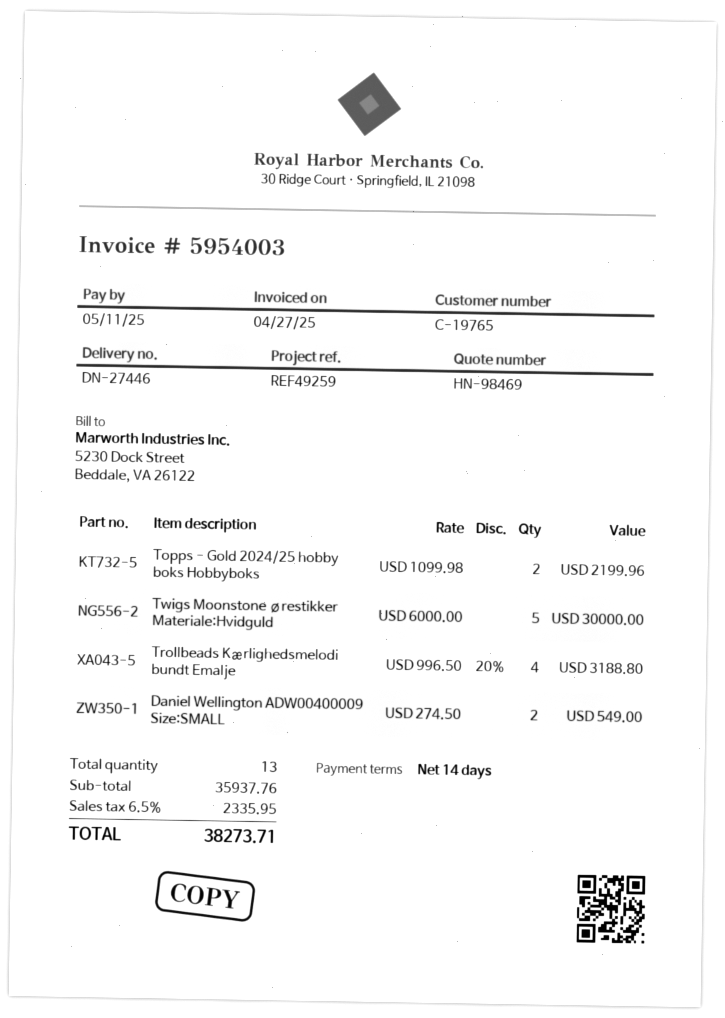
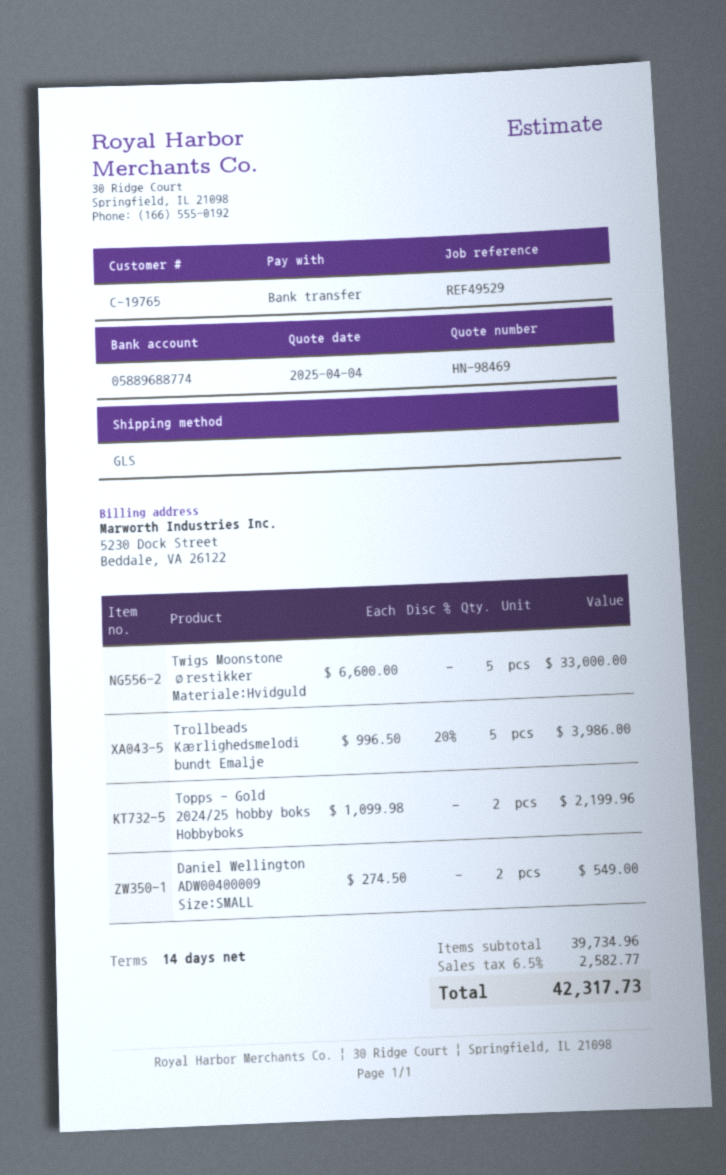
reference: REF49259 -> REF49529
Twigs Moonstone ørestikker Materiale:Hvidguld: 5 x 6000.00 = 30000.00 -> 5 x 6600.00 = 33000.00
Trollbeads Kærlighedsmelodi bundt Emalje: 4 x 996.50 - 20% = 3188.80 -> 5 x 996.50 - 20% = 3986.00
subtotal: 35937.76 -> 39734.96
tax: 6.5% = 2335.95 -> 6.5% = 2582.77
total: 38273.71 -> 42317.73

